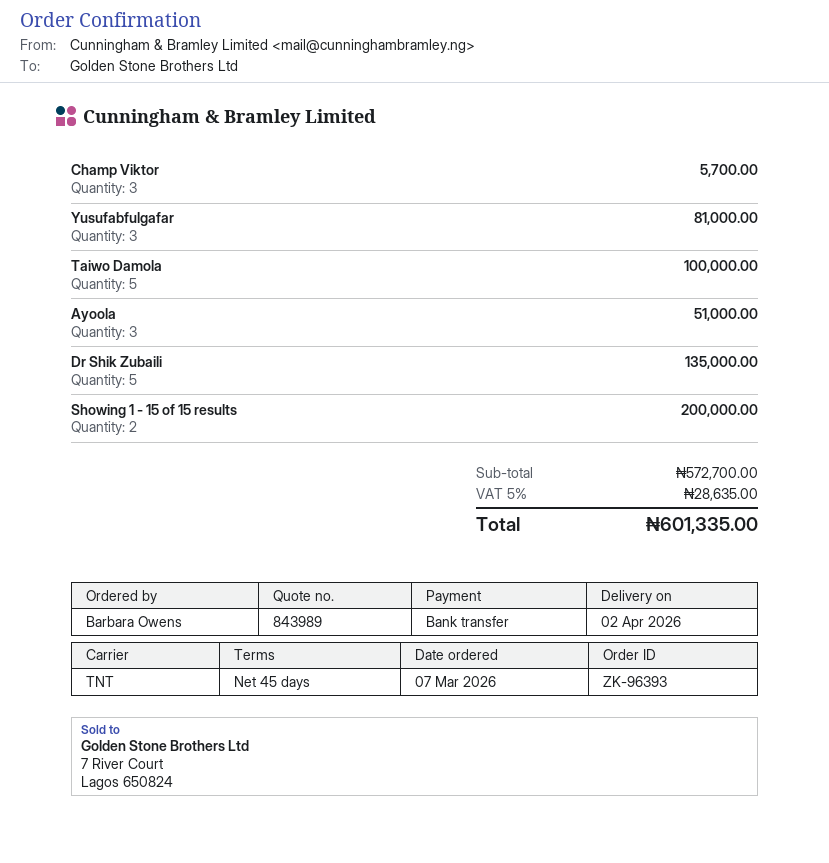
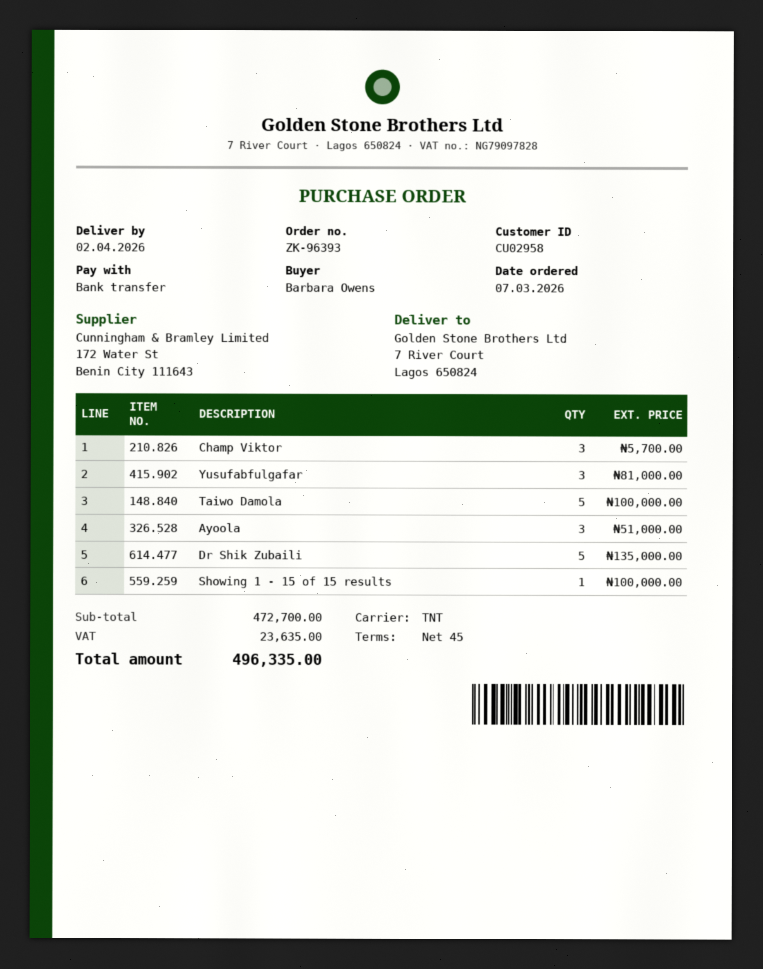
Showing 1 - 15 of 15 results: 2 for 200000.00 -> 1 for 100000.00
subtotal: 572700.00 -> 472700.00
tax: 28635.00 -> 23635.00
total: 601335.00 -> 496335.00

